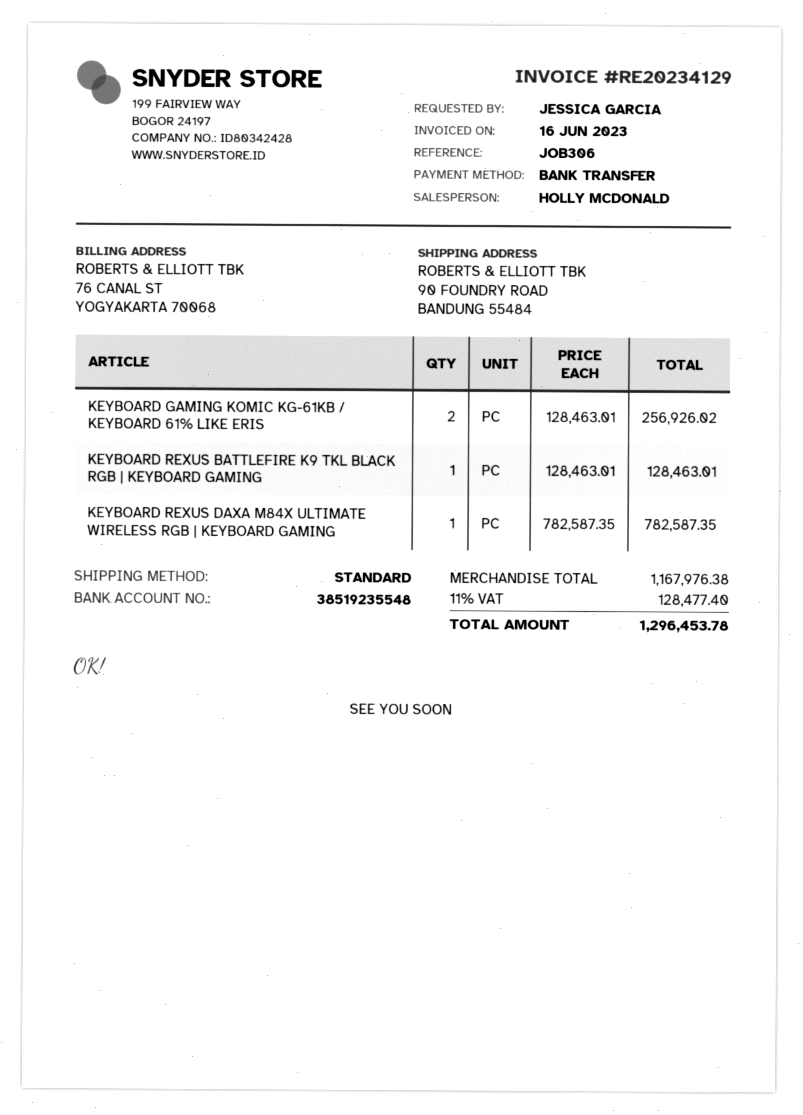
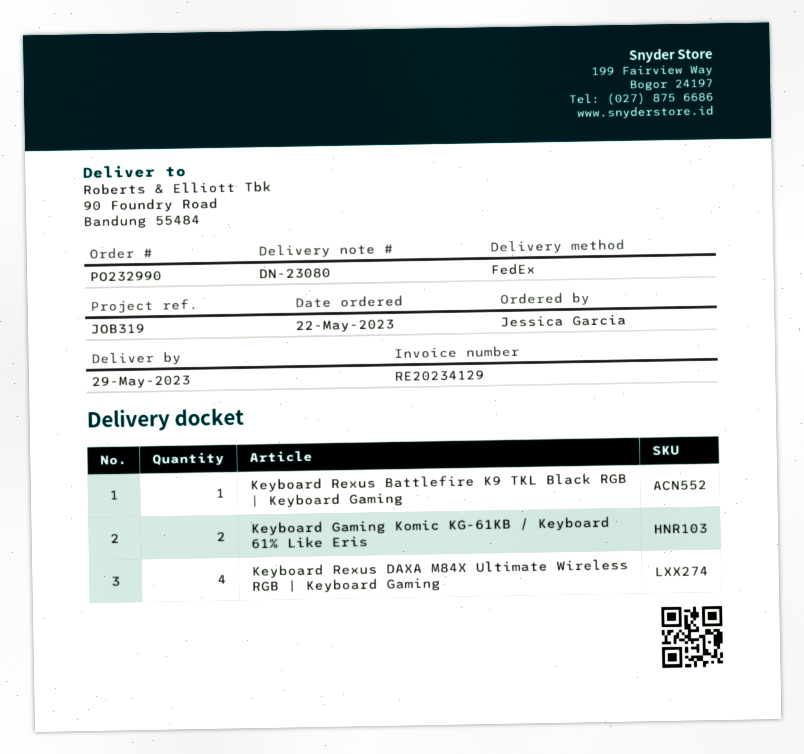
reference: JOB306 -> JOB319
shipping method: standard -> FedEx
KEYBOARD REXUS DAXA M84X ULTIMATE WIRELESS RGB | KEYBOARD GAMING: 1 -> 4

